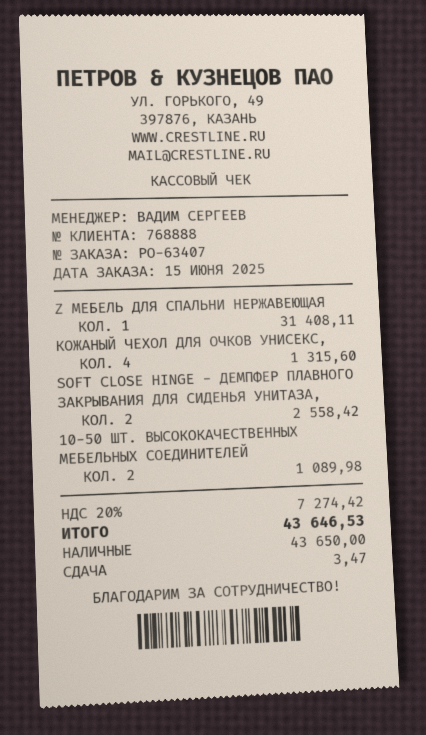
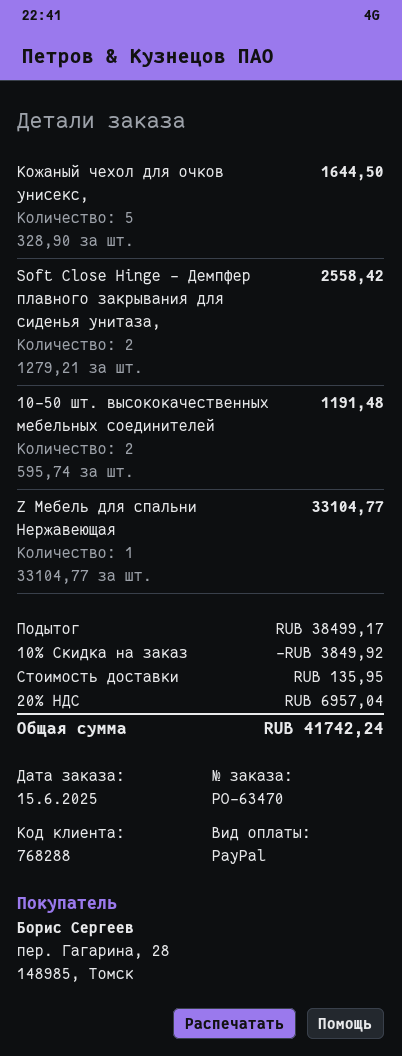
order number: PO-63407 -> PO-63470
customer number: 768888 -> 768288
payment method: cash -> PayPal
Z МЕБЕЛЬ ДЛЯ СПАЛЬНИ НЕРЖАВЕЮЩАЯ: 1 for 31408.11 -> 1 for 33104.77
КОЖАНЫЙ ЧЕХОЛ ДЛЯ ОЧКОВ УНИСЕКС,: 4 for 1315.60 -> 5 for 1644.50
10-50 ШТ. ВЫСОКОКАЧЕСТВЕННЫХ МЕБЕЛЬНЫХ СОЕДИНИТЕЛЕЙ: 2 for 1089.98 -> 2 for 1191.48
discount: none -> 10% = 3849.92
shipping: none -> 135.95
tax: 20% = 7274.42 -> 20% = 6957.04
total: 43646.53 -> 41742.24

